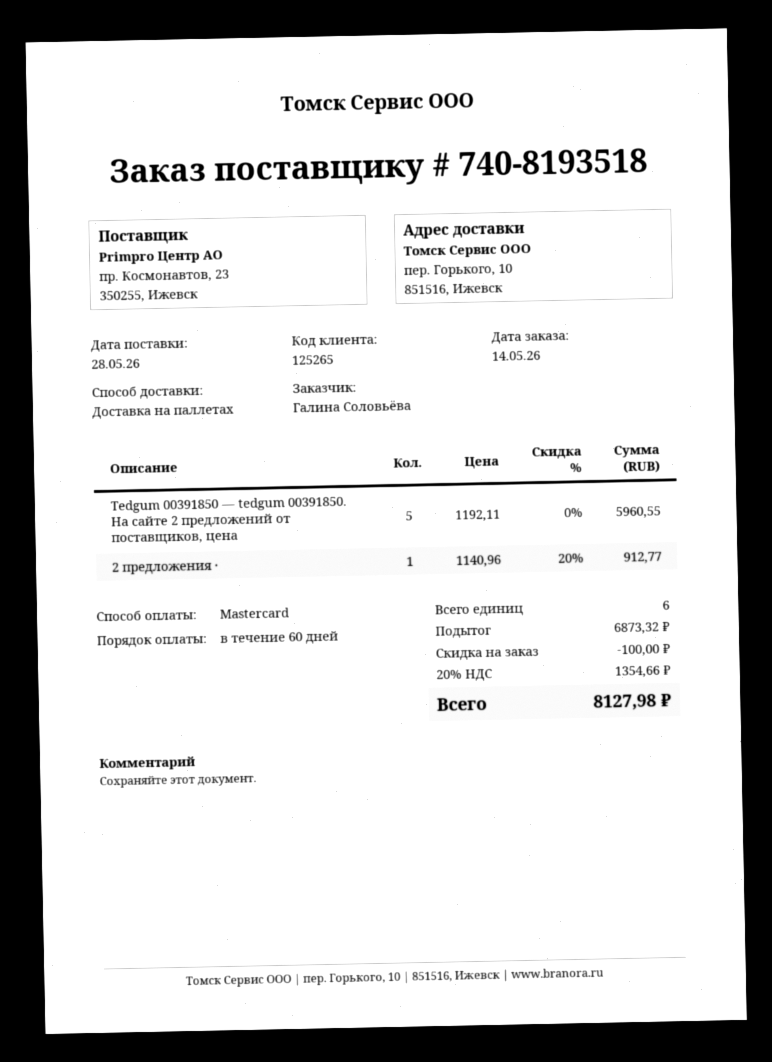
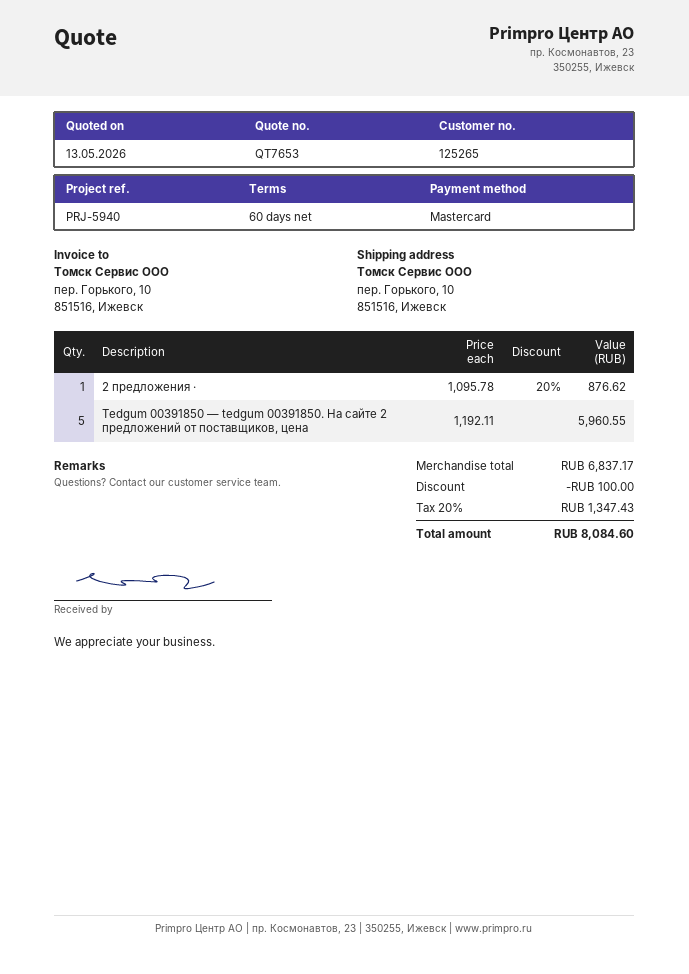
2 предложения ·: 1 x 1140.96 - 20% = 912.77 -> 1 x 1095.78 - 20% = 876.62
subtotal: 6873.32 -> 6837.17
tax: 20% = 1354.66 -> 20% = 1347.43
total: 8127.98 -> 8084.60

